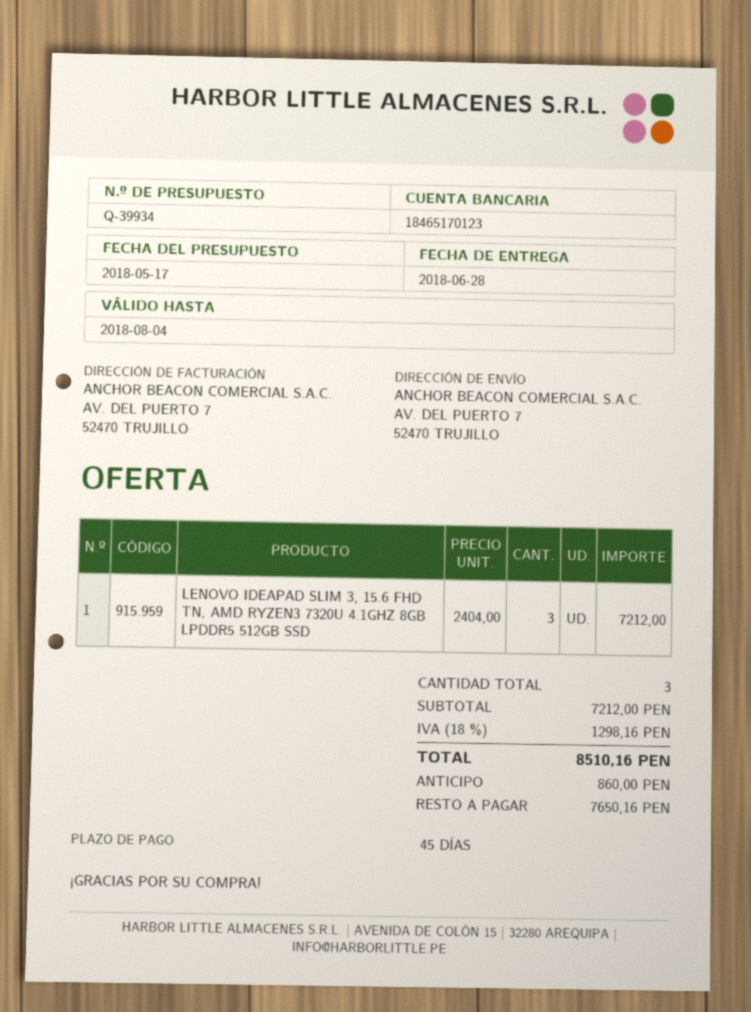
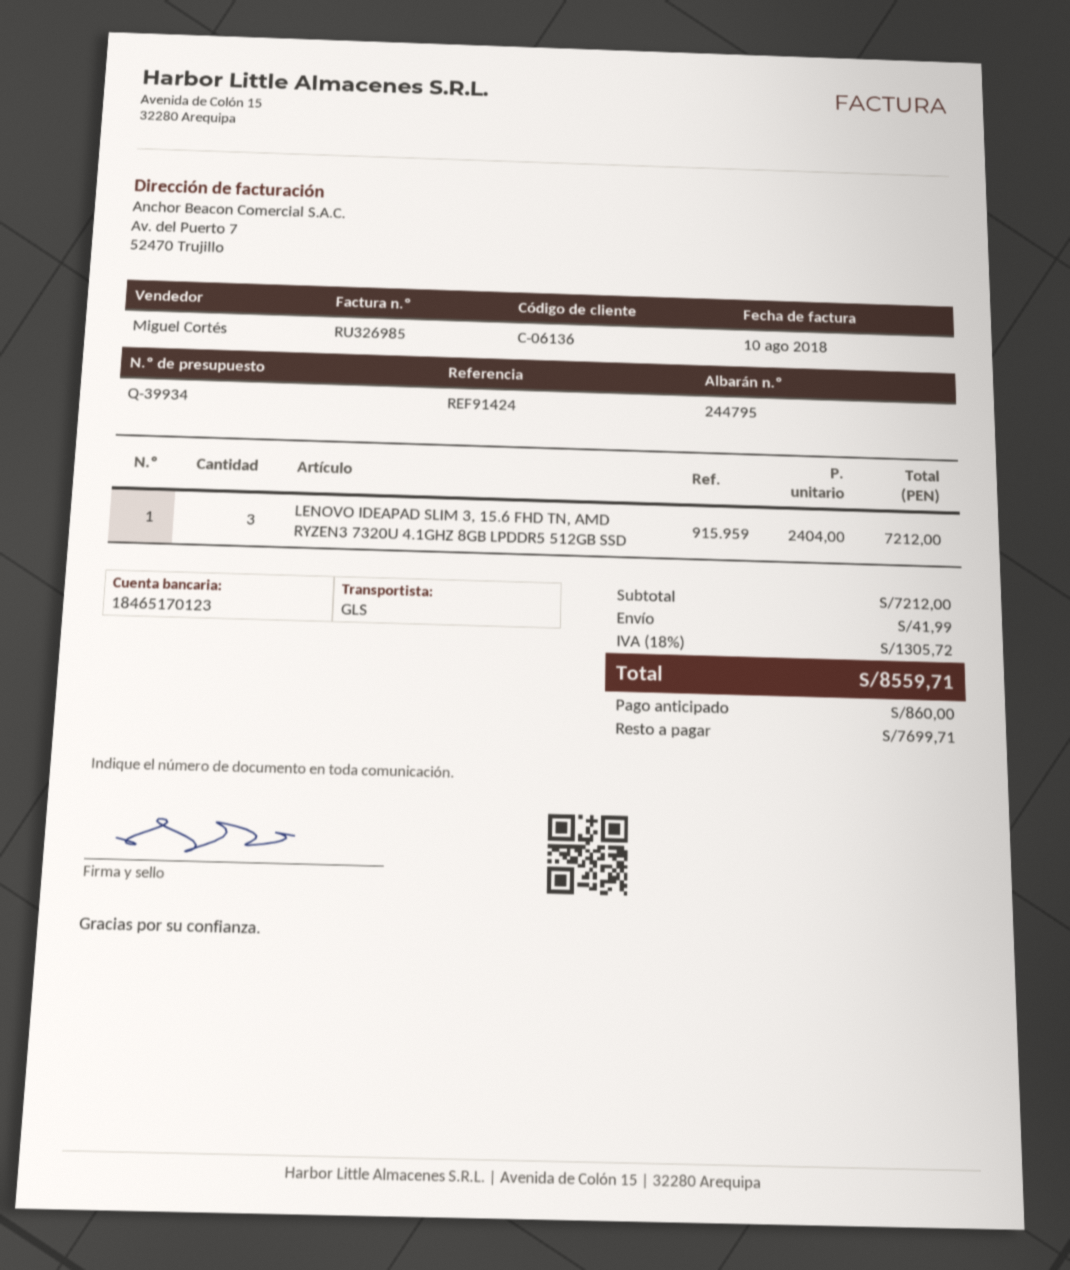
shipping: none -> 41.99
tax: 18% = 1298.16 -> 18% = 1305.72
total: 8510.16 -> 8559.71
balance: 7650.16 -> 7699.71

